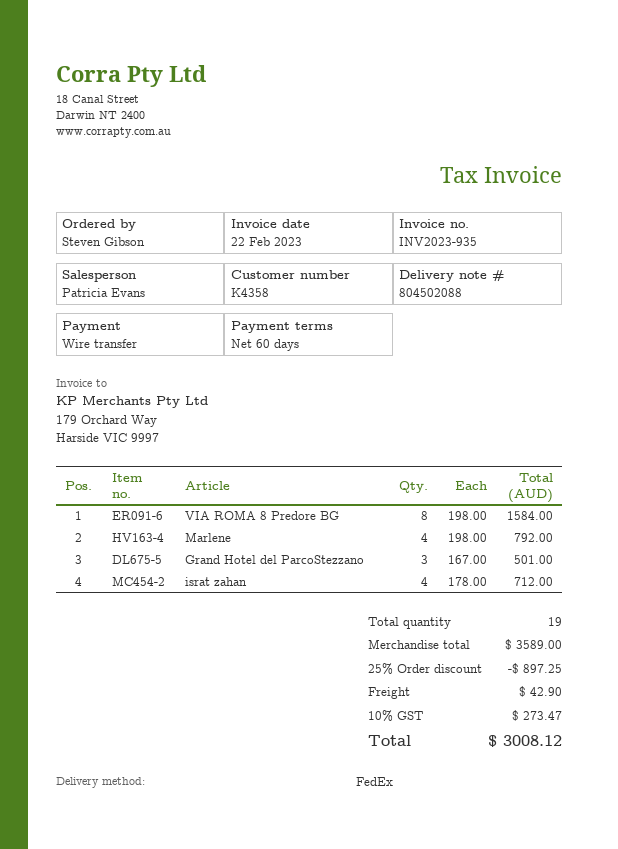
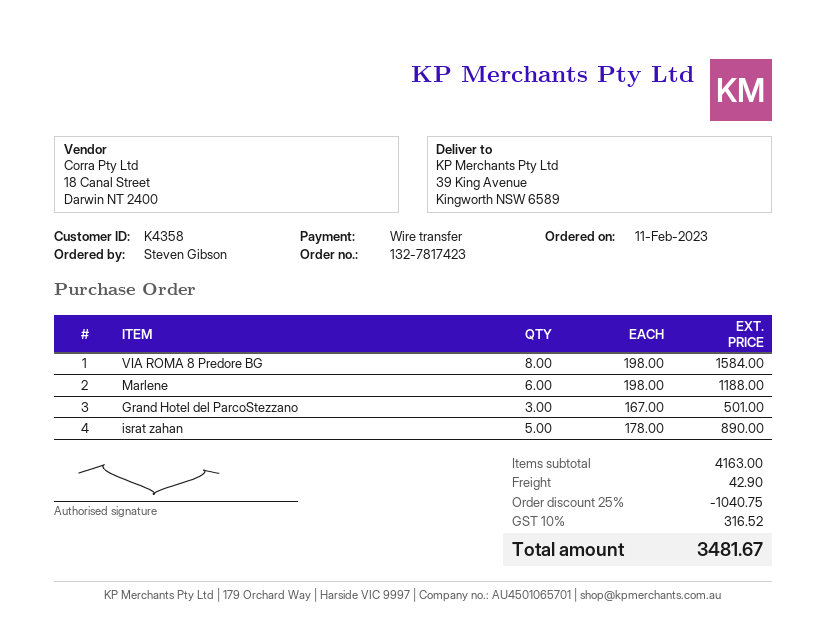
Marlene: 4 x 198.00 = 792.00 -> 6 x 198.00 = 1188.00
israt zahan: 4 x 178.00 = 712.00 -> 5 x 178.00 = 890.00
subtotal: 3589.00 -> 4163.00
discount: 25% = 897.25 -> 25% = 1040.75
tax: 10% = 273.47 -> 10% = 316.52
total: 3008.12 -> 3481.67

